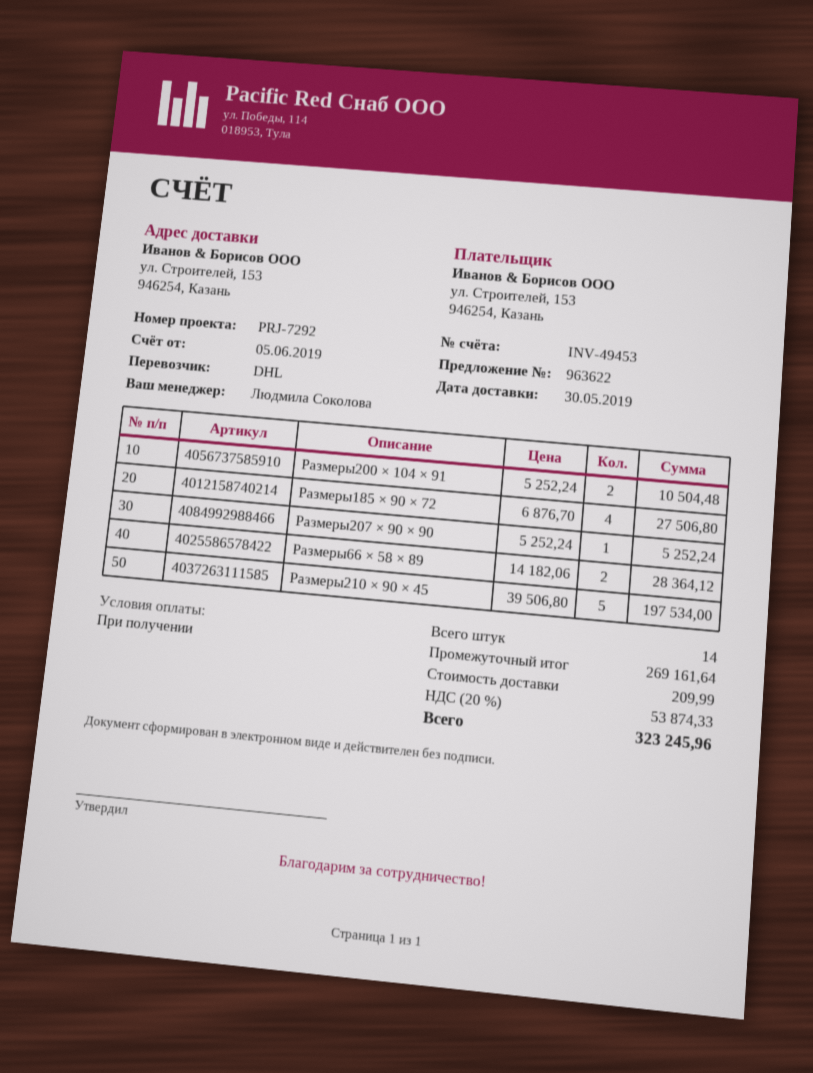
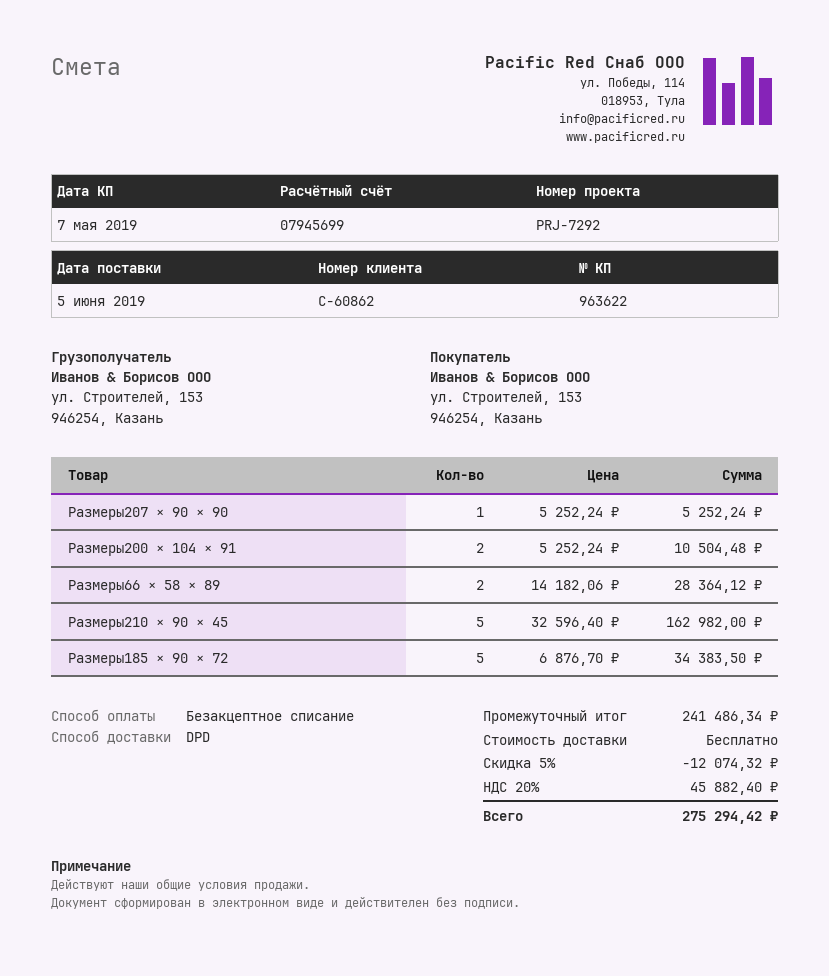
delivery date: 2019-05-30 -> 2019-06-05
shipping method: DHL -> DPD
Размеры185 × 90 × 72: 4 x 6876.70 = 27506.80 -> 5 x 6876.70 = 34383.50
Размеры210 × 90 × 45: 5 x 39506.80 = 197534.00 -> 5 x 32596.40 = 162982.00
subtotal: 269161.64 -> 241486.34
discount: none -> 5% = 12074.32
shipping: 209.99 -> 0.00
tax: 20% = 53874.33 -> 20% = 45882.40
total: 323245.96 -> 275294.42

